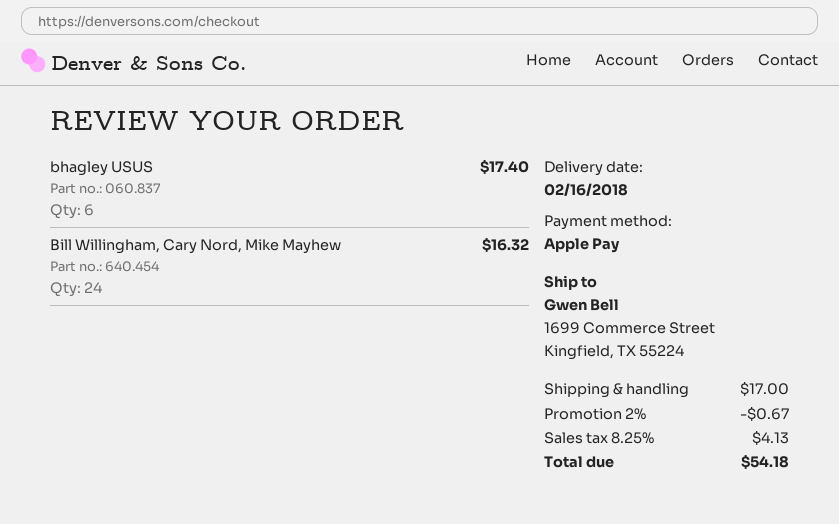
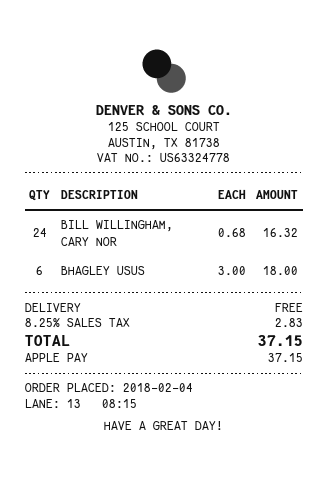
bhagley USUS: 6 for 17.40 -> 6 for 18.00
discount: 2% = 0.67 -> none
shipping: 17.00 -> 0.00
tax: 8.25% = 4.13 -> 8.25% = 2.83
total: 54.18 -> 37.15

